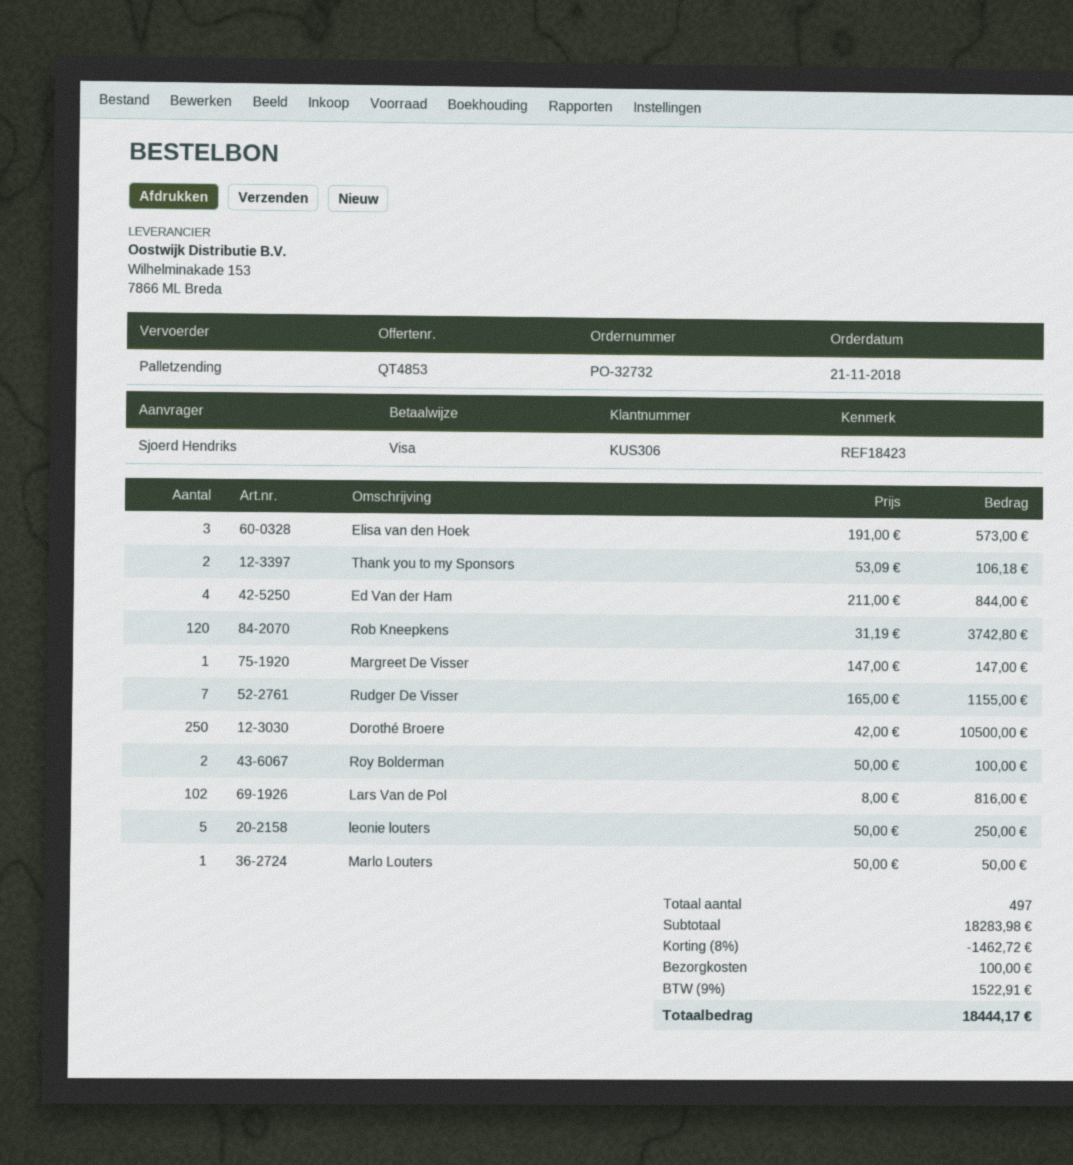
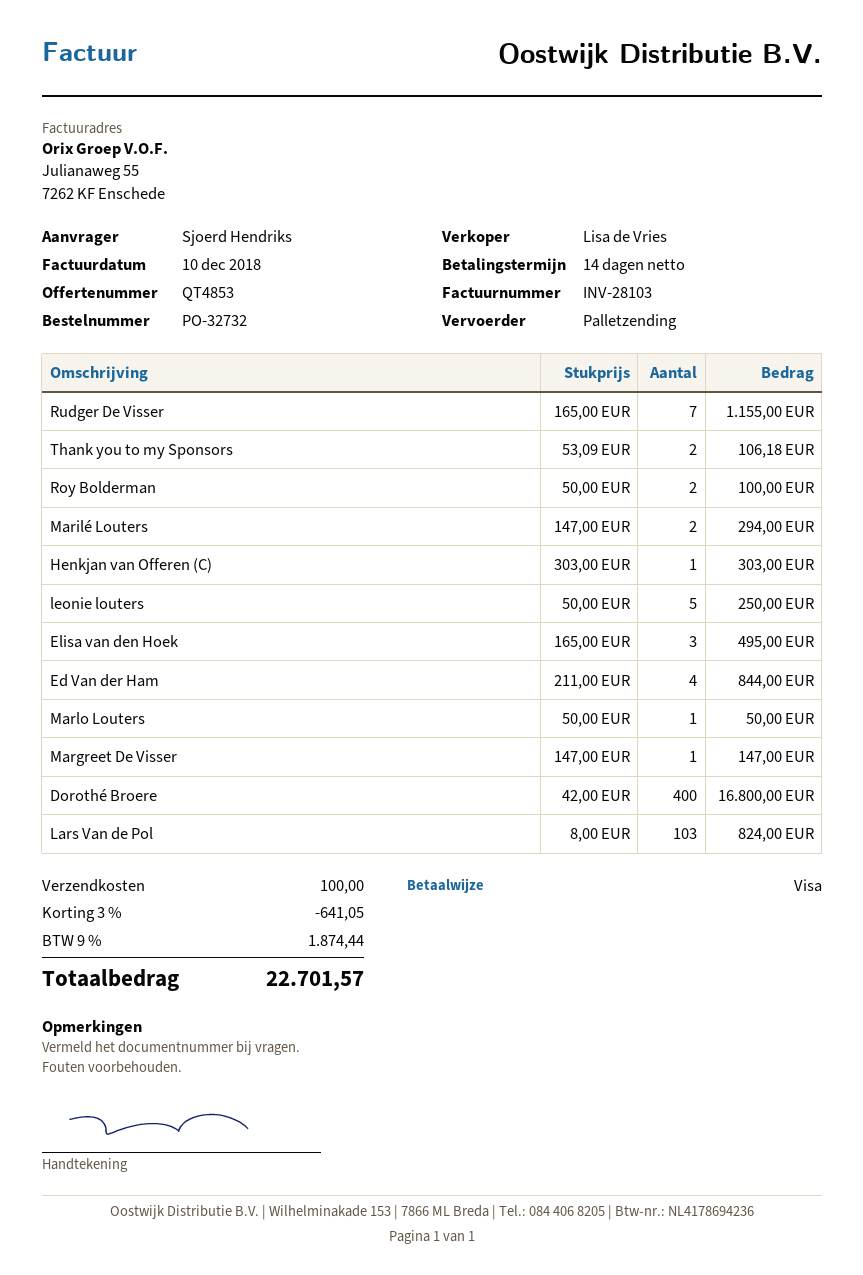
Elisa van den Hoek: 3 x 191.00 = 573.00 -> 3 x 165.00 = 495.00
Rob Kneepkens: 120 x 31.19 = 3742.80 -> none
Dorothé Broere: 250 x 42.00 = 10500.00 -> 400 x 42.00 = 16800.00
Lars Van de Pol: 102 x 8.00 = 816.00 -> 103 x 8.00 = 824.00
Marilé Louters: none -> 2 x 147.00 = 294.00
Henkjan van Offeren (C): none -> 1 x 303.00 = 303.00
discount: 8% = 1462.72 -> 3% = 641.05
tax: 9% = 1522.91 -> 9% = 1874.44
total: 18444.17 -> 22701.57

